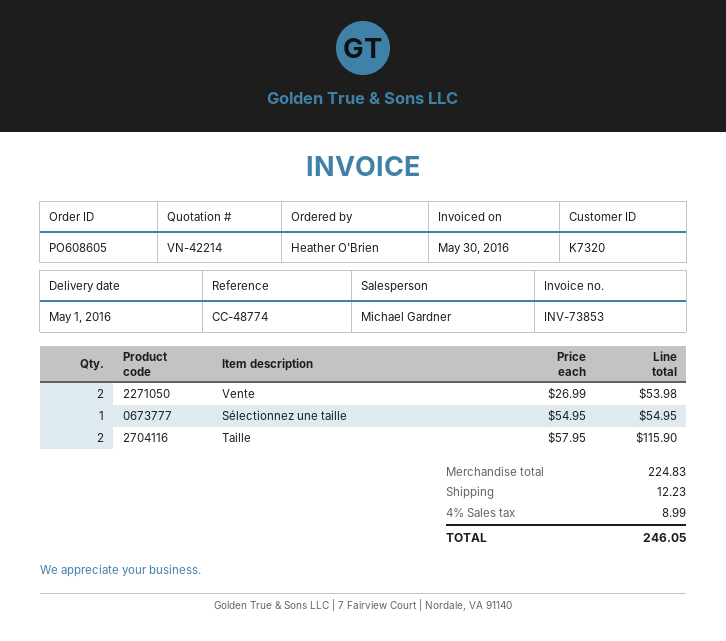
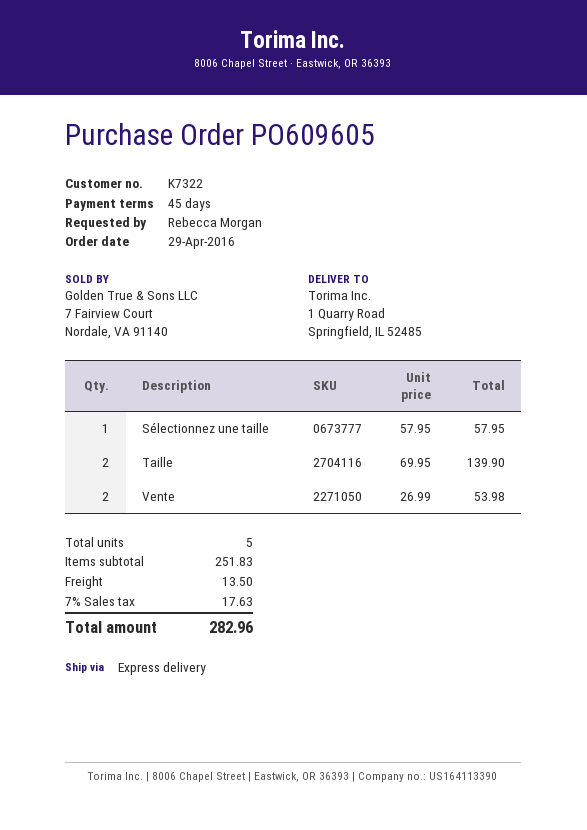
order number: PO608605 -> PO609605
customer number: K7320 -> K7322
ordered by: Heather O'Brien -> Rebecca Morgan
Sélectionnez une taille: 1 x 54.95 = 54.95 -> 1 x 57.95 = 57.95
Taille: 2 x 57.95 = 115.90 -> 2 x 69.95 = 139.90
subtotal: 224.83 -> 251.83
shipping: 12.23 -> 13.50
tax: 4% = 8.99 -> 7% = 17.63
total: 246.05 -> 282.96

